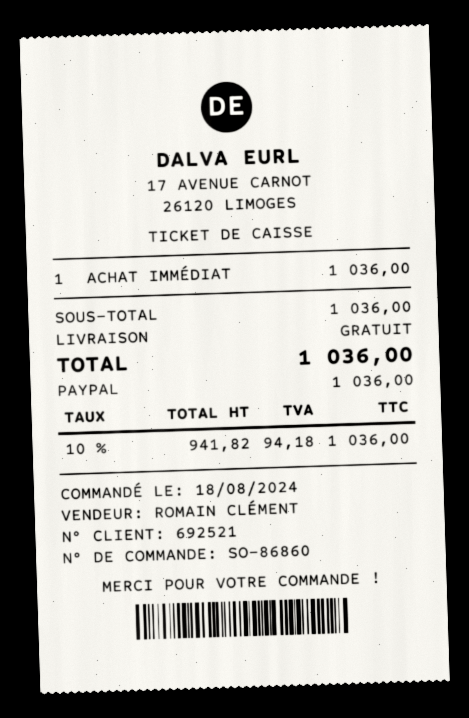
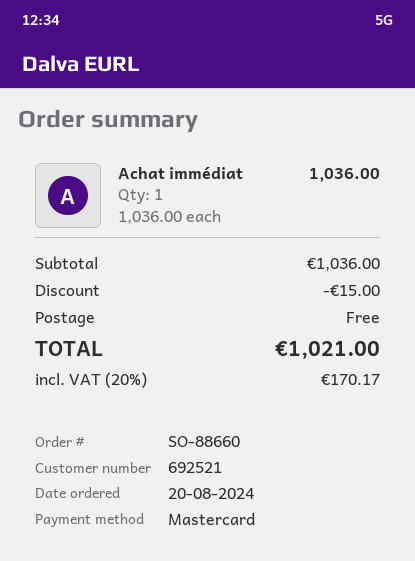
order number: SO-86860 -> SO-88660
order date: 2024-08-18 -> 2024-08-20
payment method: PayPal -> Mastercard
discount: none -> 15.00
tax: 10% = 94.18 -> 20% = 170.17
total: 1036.00 -> 1021.00

